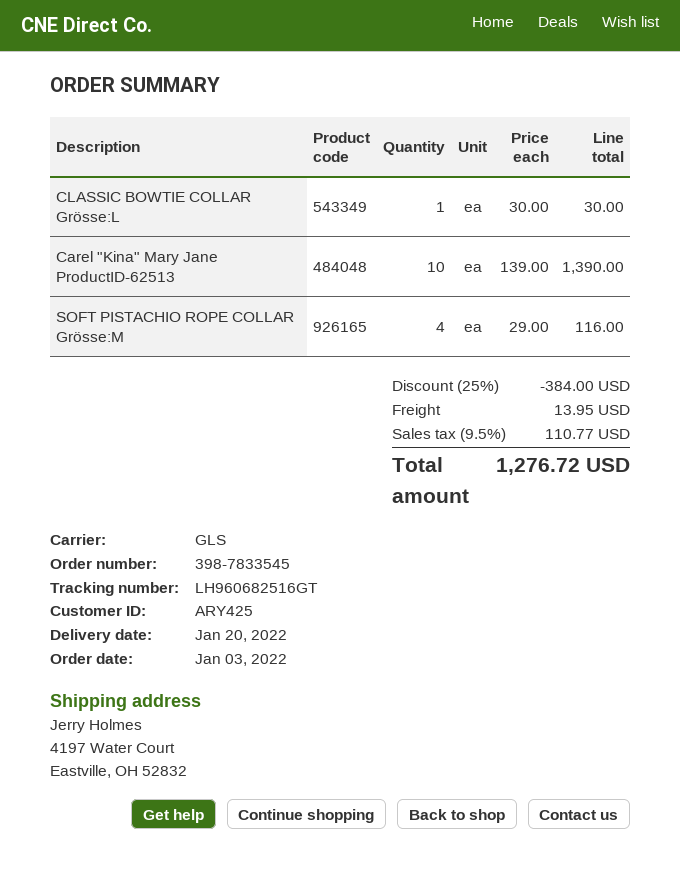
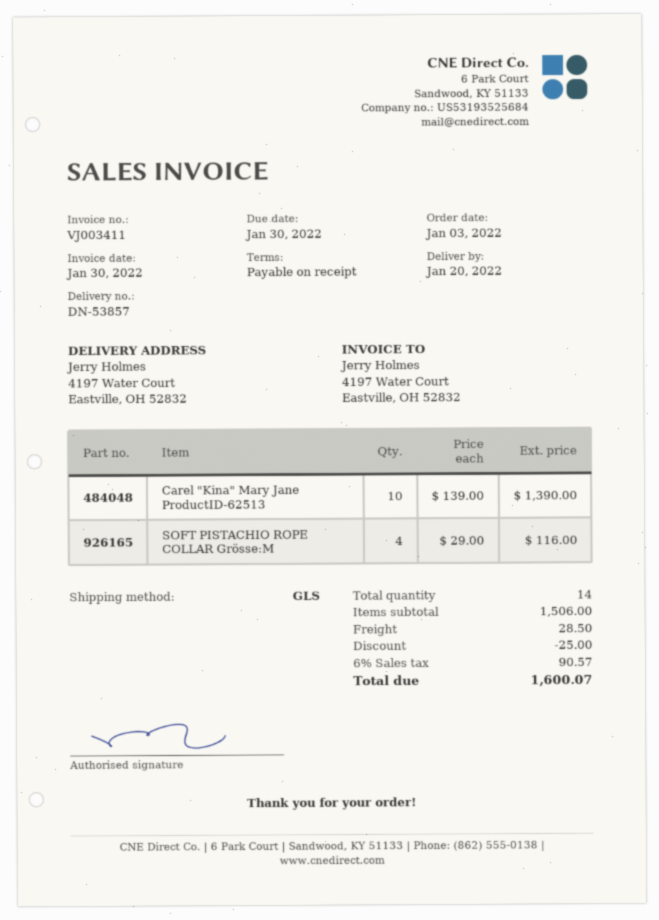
CLASSIC BOWTIE COLLAR Grösse:L: 1 x 30.00 = 30.00 -> none
discount: 384.00 -> 25.00
shipping: 13.95 -> 28.50
tax: 9.5% = 110.77 -> 6% = 90.57
total: 1276.72 -> 1600.07

